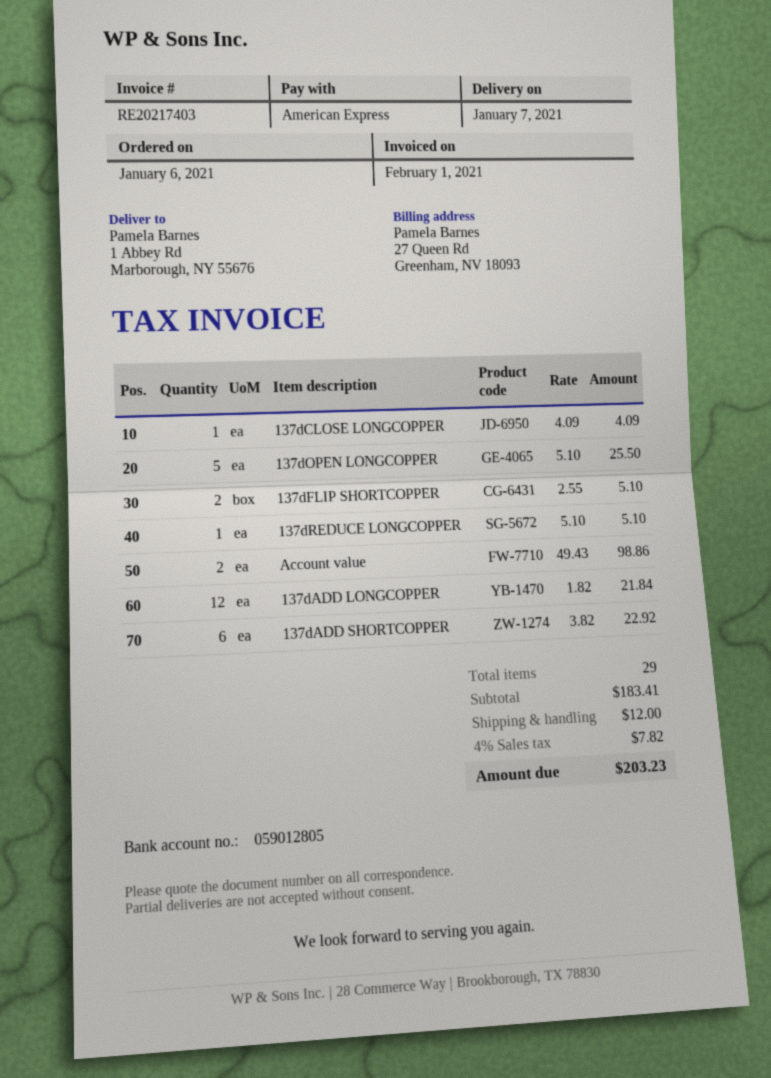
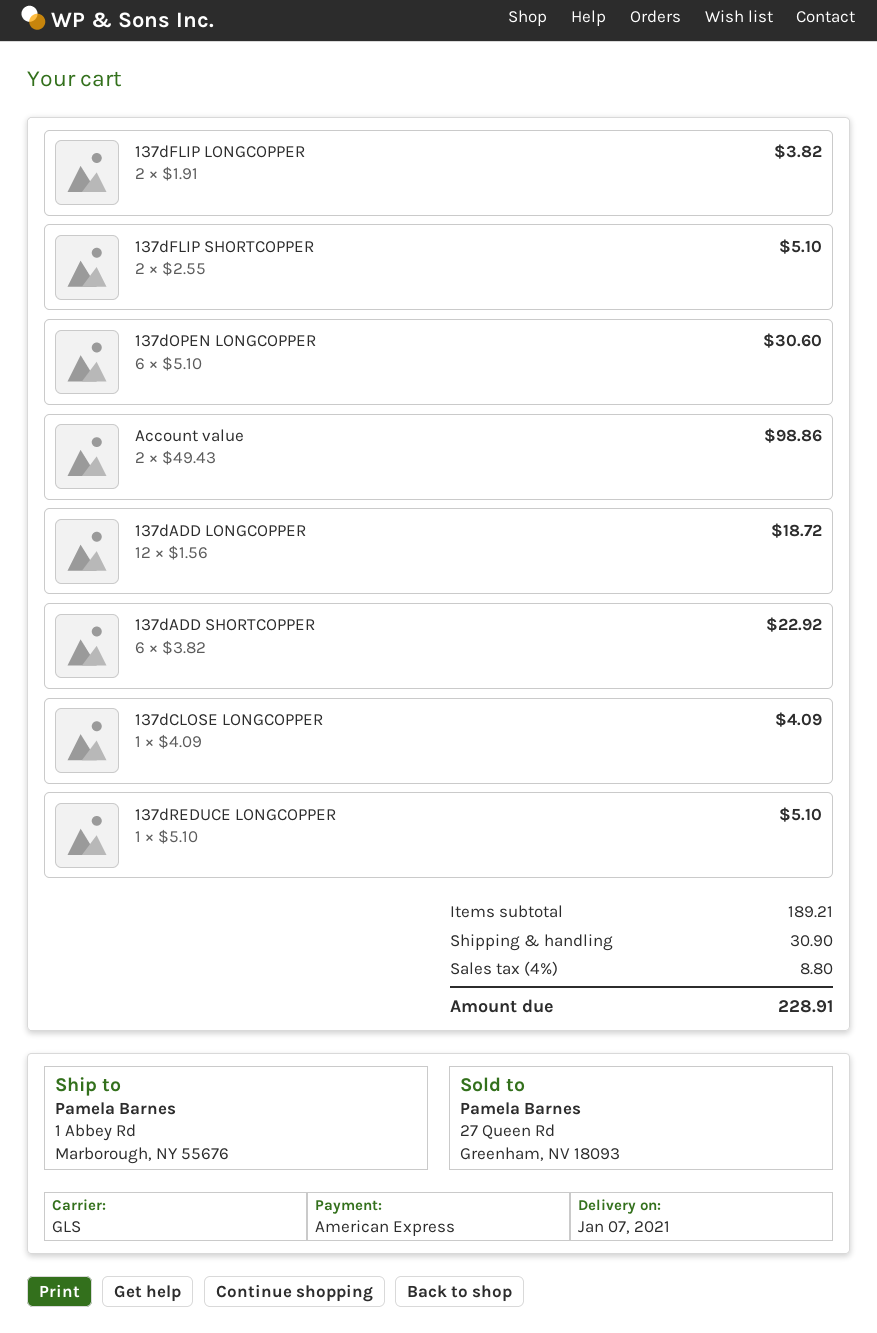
137dOPEN LONGCOPPER: 5 x 5.10 = 25.50 -> 6 x 5.10 = 30.60
137dADD LONGCOPPER: 12 x 1.82 = 21.84 -> 12 x 1.56 = 18.72
137dFLIP LONGCOPPER: none -> 2 x 1.91 = 3.82
subtotal: 183.41 -> 189.21
shipping: 12.00 -> 30.90
tax: 4% = 7.82 -> 4% = 8.80
total: 203.23 -> 228.91

